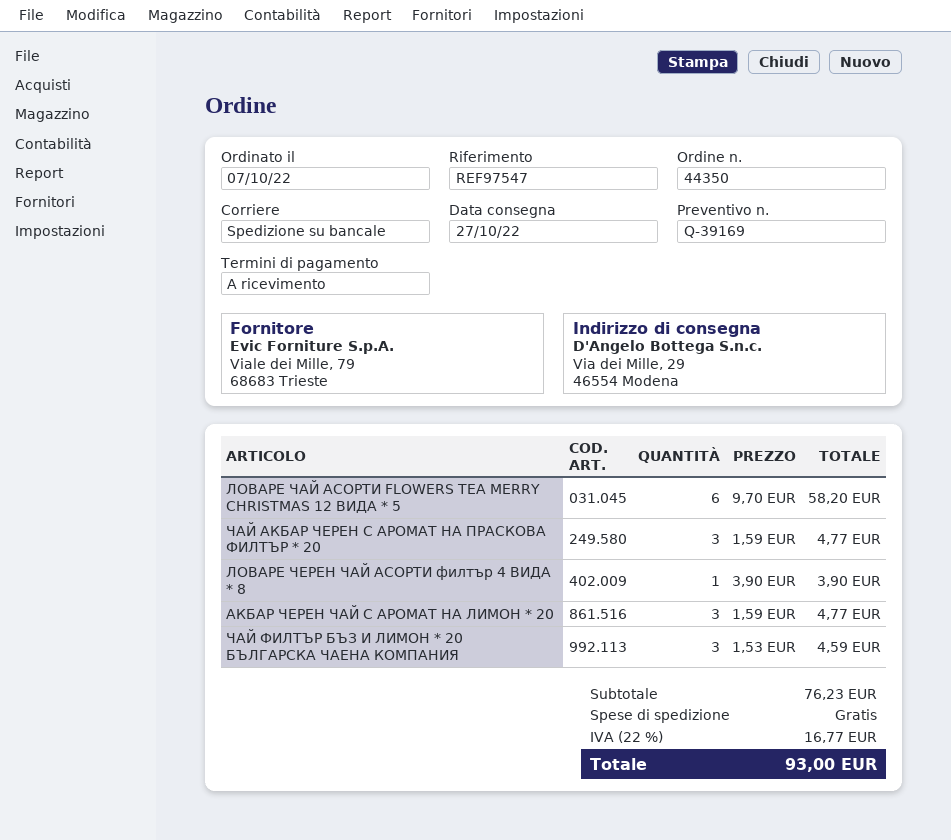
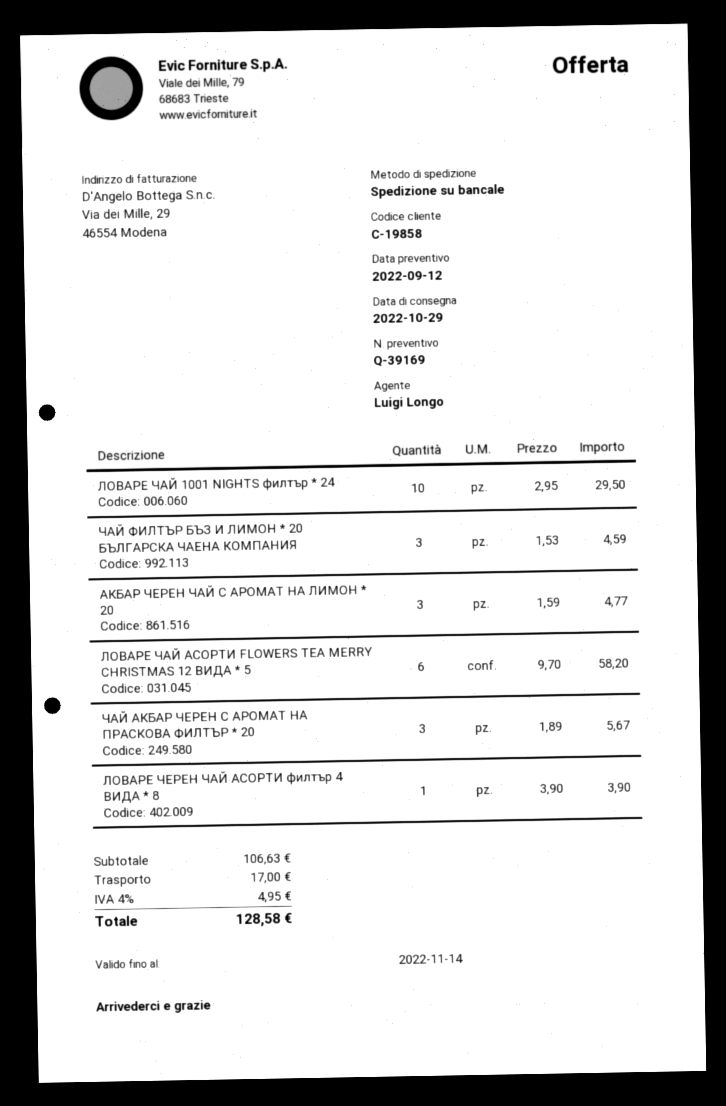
delivery date: 2022-10-27 -> 2022-10-29
ЧАЙ АКБАР ЧЕРЕН С АРОМАТ НА ПРАСКОВА ФИЛТЪР * 20: 3 x 1.59 = 4.77 -> 3 x 1.89 = 5.67
ЛОВАРЕ ЧАЙ 1001 NIGHTS филтър * 24: none -> 10 x 2.95 = 29.50
subtotal: 76.23 -> 106.63
shipping: 0.00 -> 17.00
tax: 22% = 16.77 -> 4% = 4.95
total: 93.00 -> 128.58

